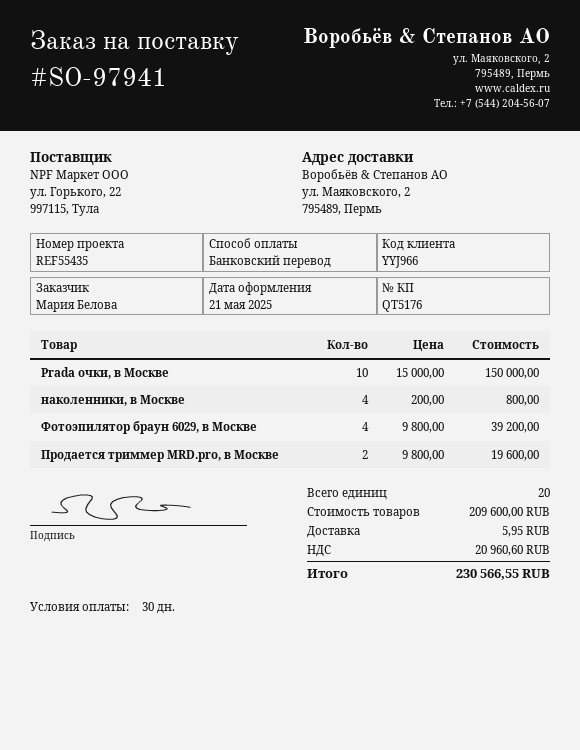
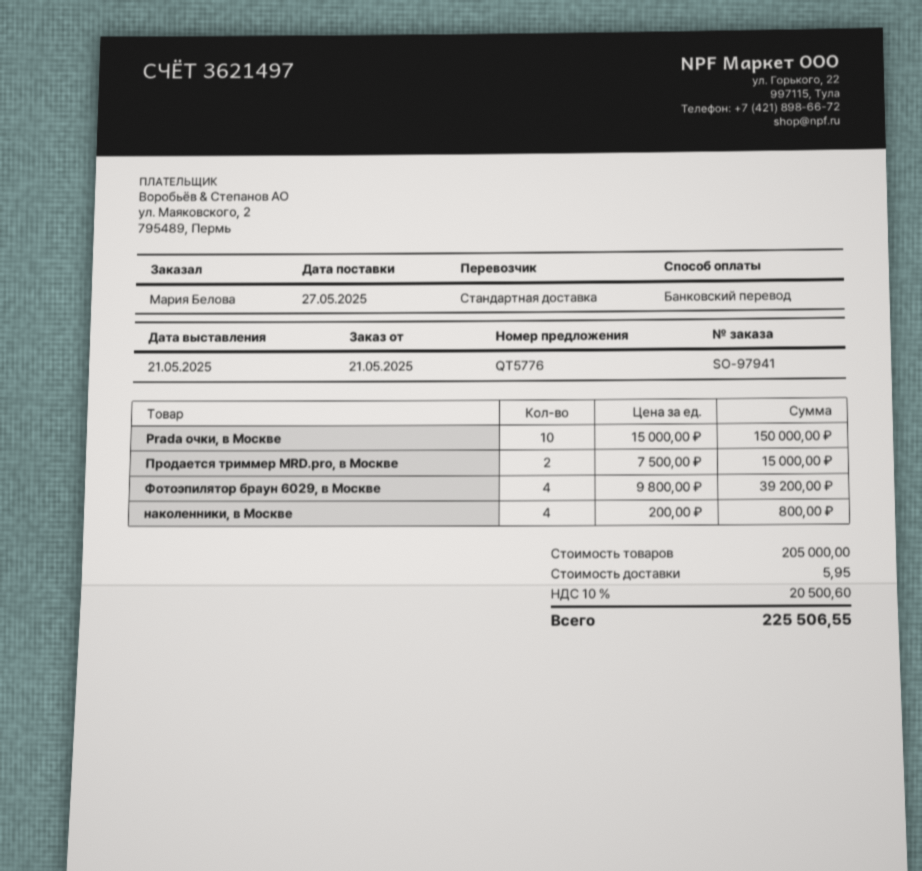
quote number: QT5176 -> QT5776
Продается триммер MRD.pro, в Москве: 2 x 9800.00 = 19600.00 -> 2 x 7500.00 = 15000.00
subtotal: 209600.00 -> 205000.00
tax: 20960.60 -> 20500.60
total: 230566.55 -> 225506.55

